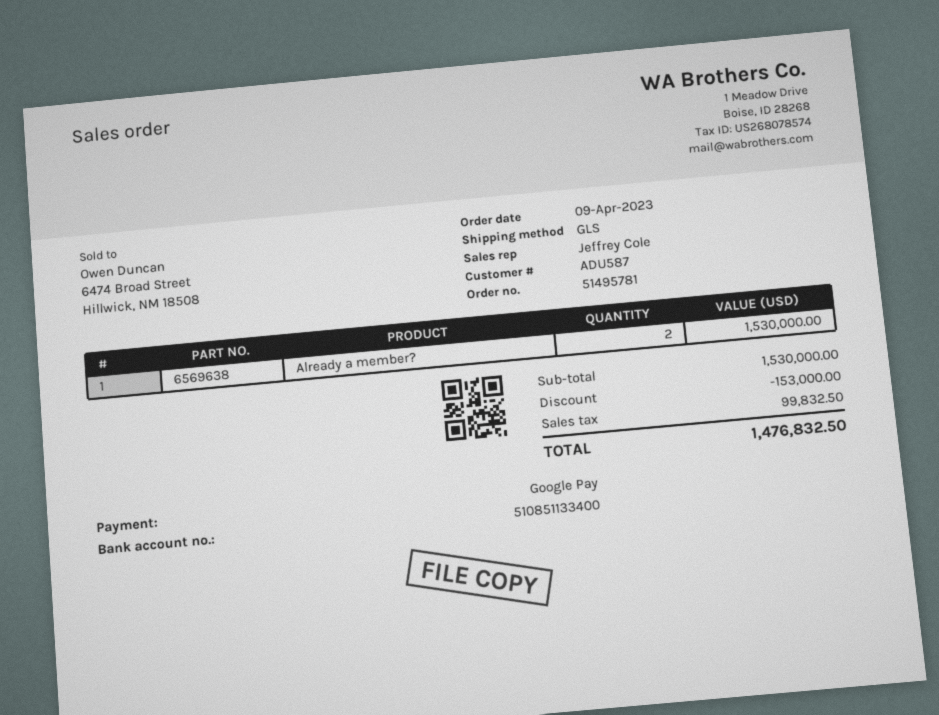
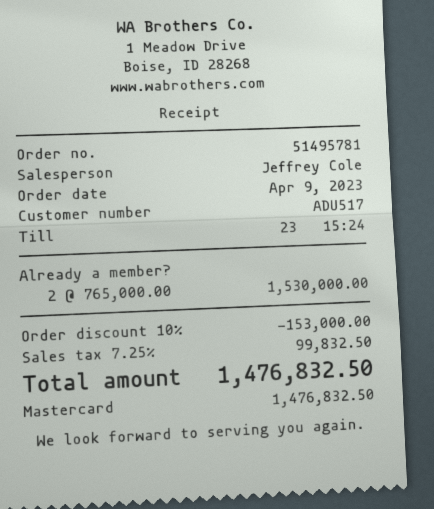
customer number: ADU587 -> ADU517
payment method: Google Pay -> Mastercard

